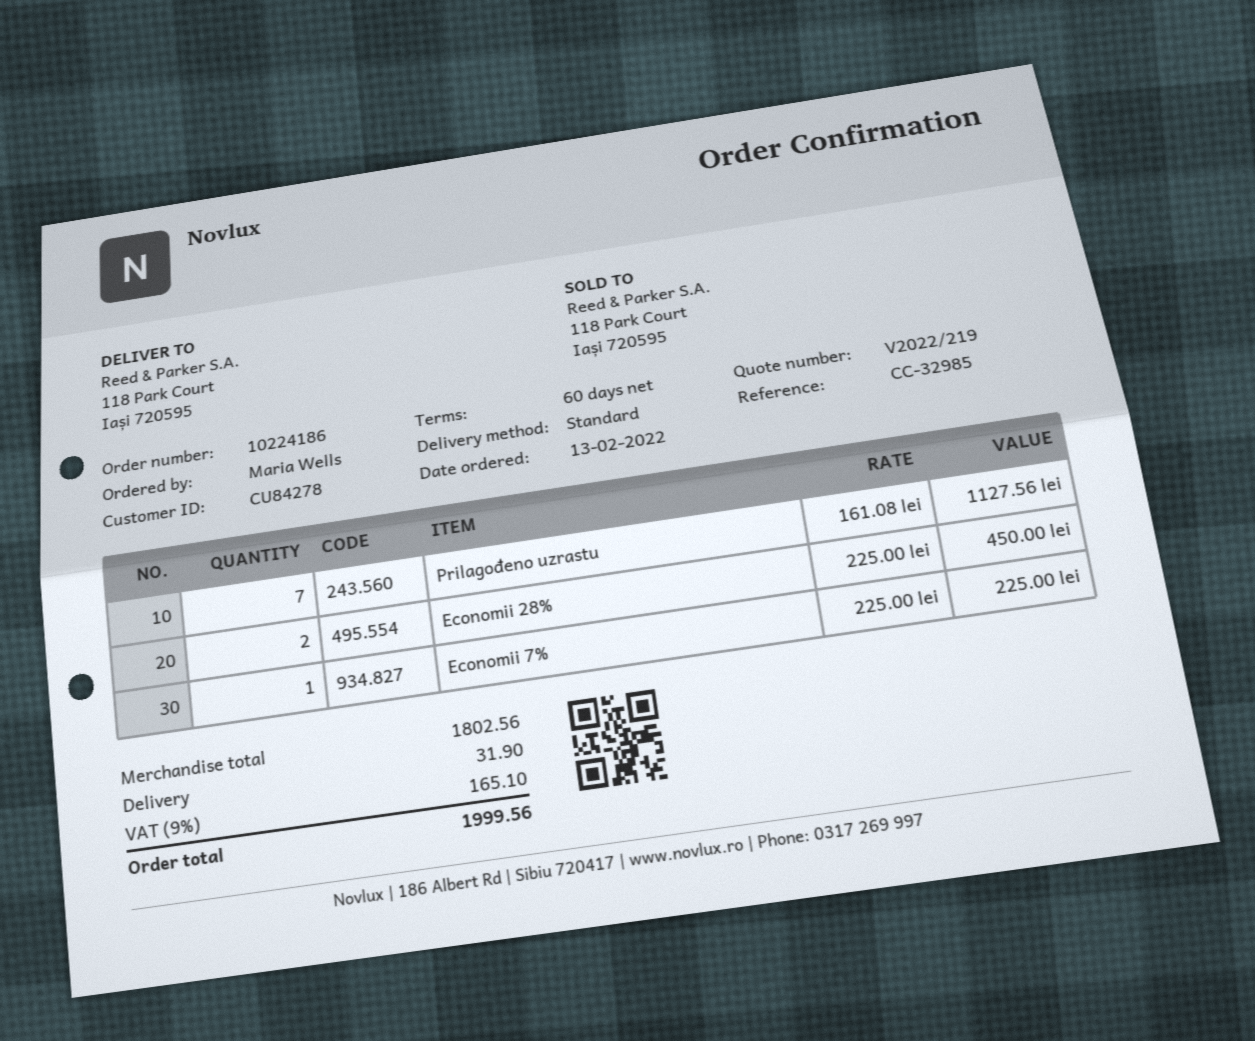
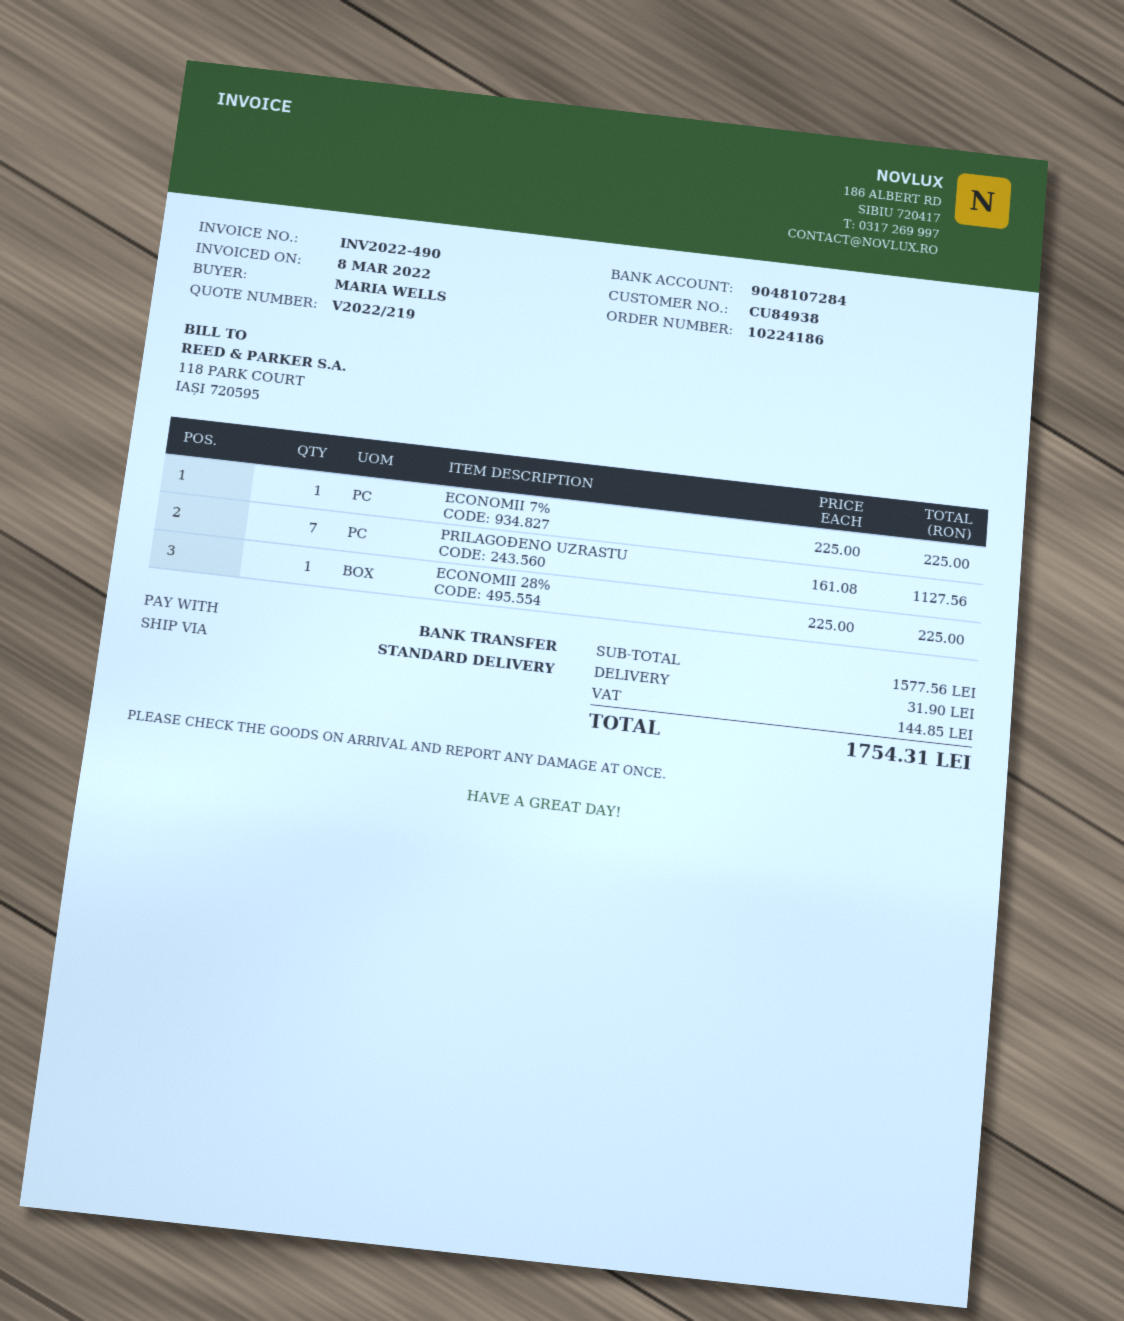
customer number: CU84278 -> CU84938
Economii 28%: 2 x 225.00 = 450.00 -> 1 x 225.00 = 225.00
subtotal: 1802.56 -> 1577.56
tax: 165.10 -> 144.85
total: 1999.56 -> 1754.31

